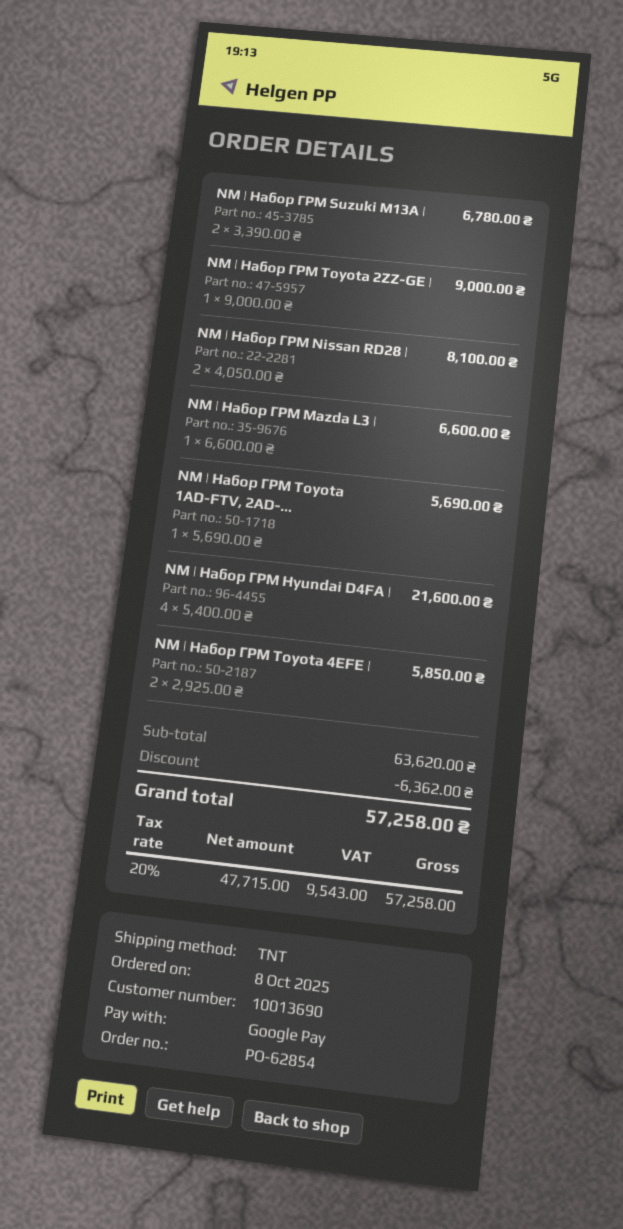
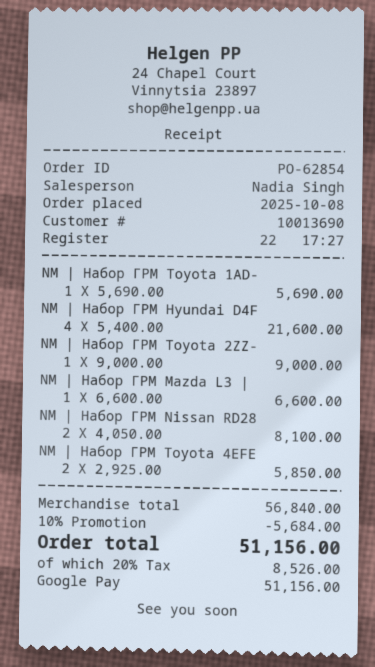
NM | Набор ГРМ Suzuki M13A |: 2 x 3390.00 = 6780.00 -> none
subtotal: 63620.00 -> 56840.00
discount: 6362.00 -> 5684.00
tax: 20% = 9543.00 -> 20% = 8526.00
total: 57258.00 -> 51156.00

